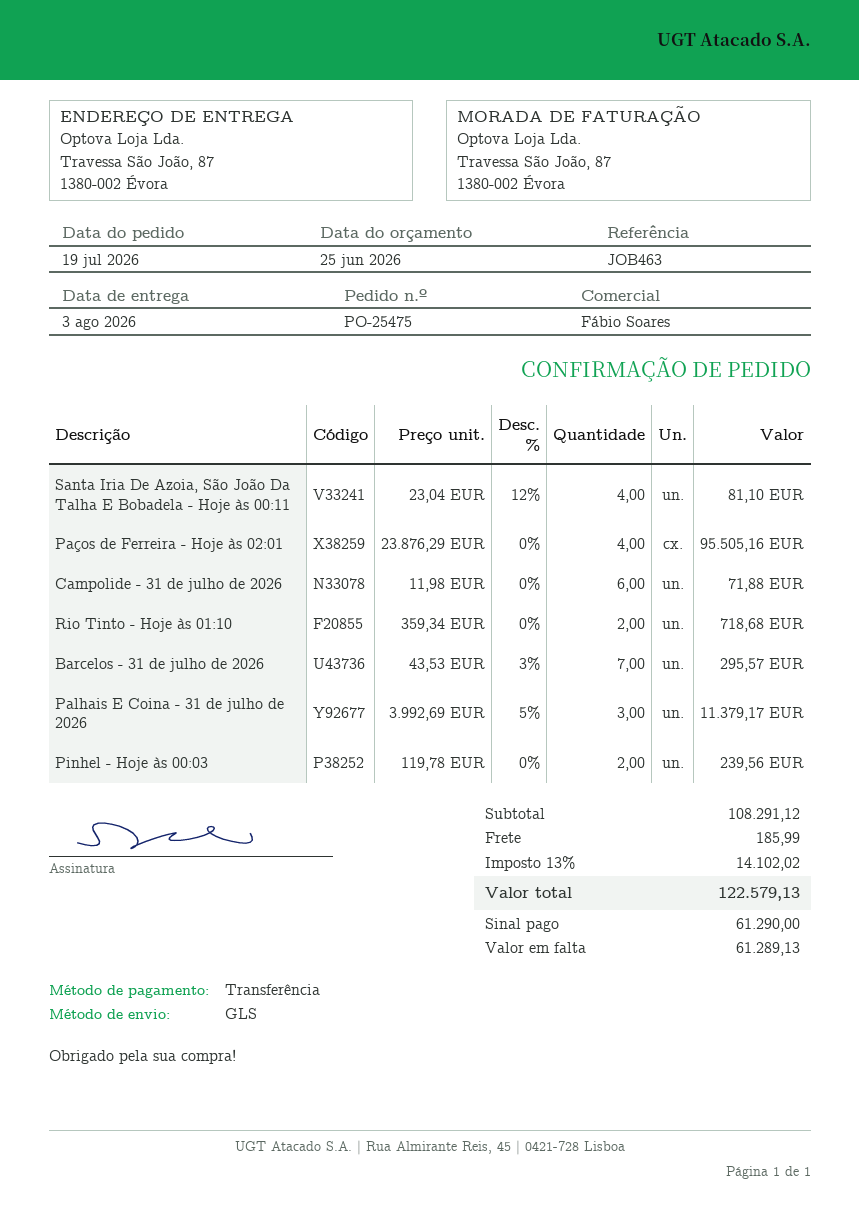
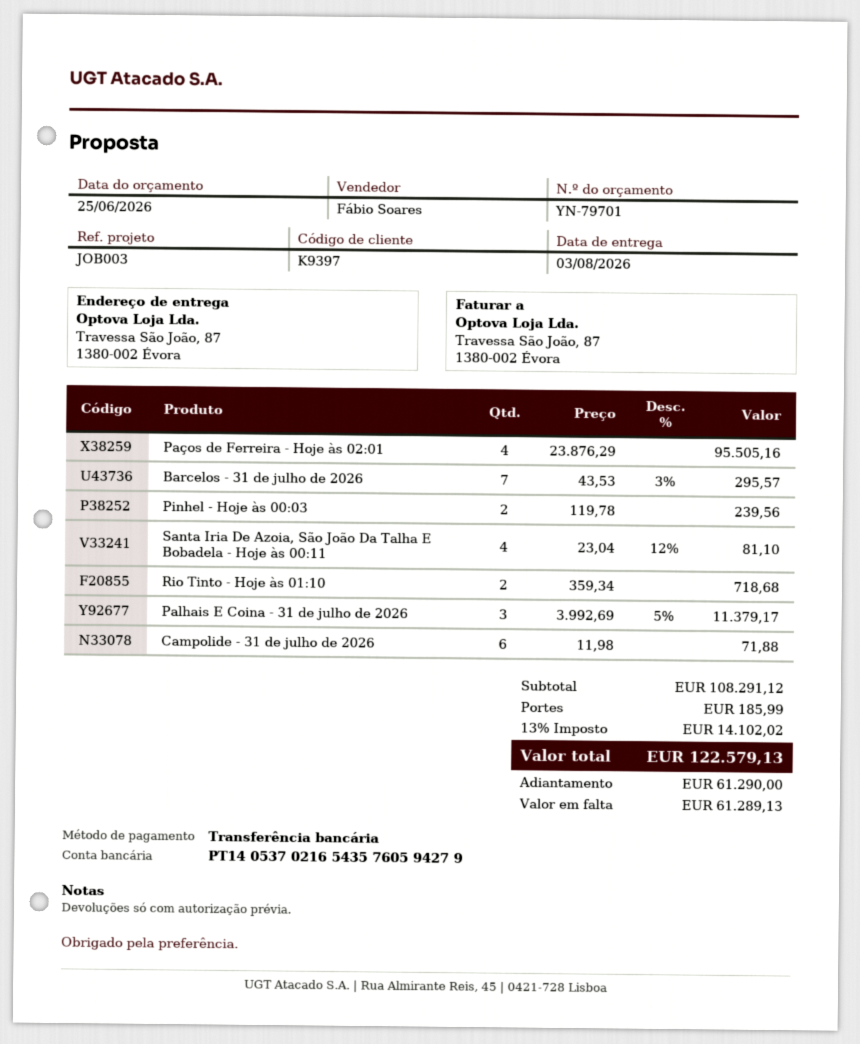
reference: JOB463 -> JOB003

